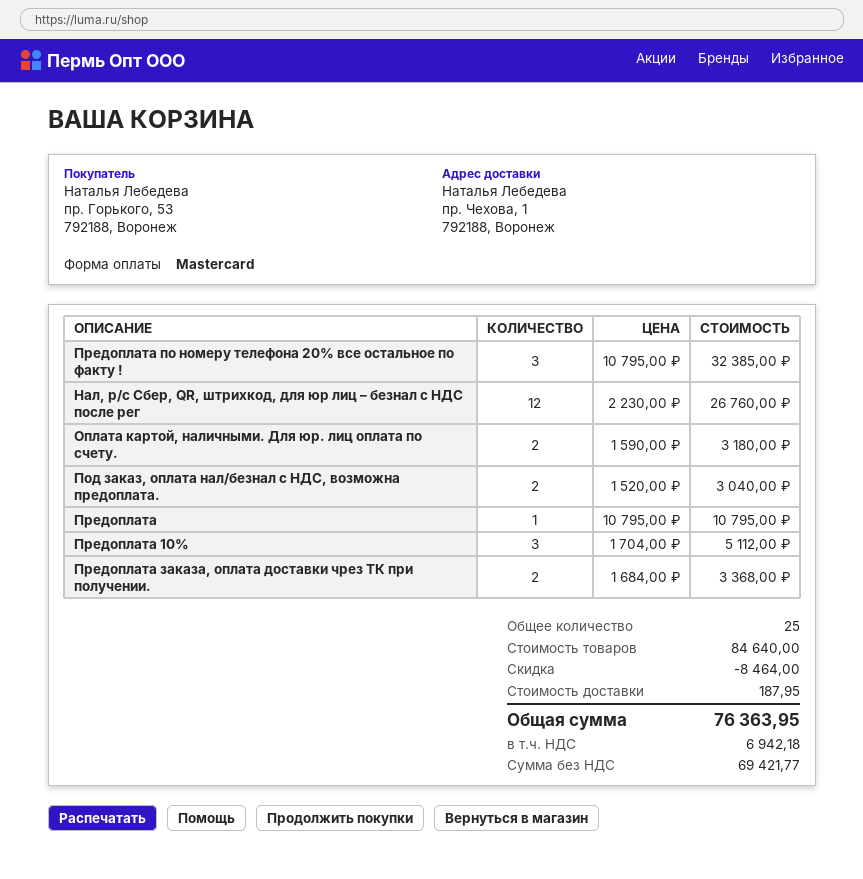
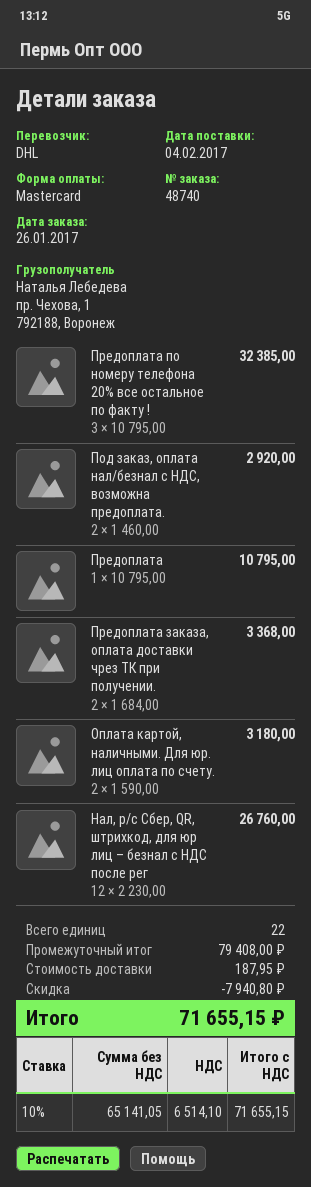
Под заказ, оплата нал/безнал с НДС, возможна предоплата.: 2 x 1520.00 = 3040.00 -> 2 x 1460.00 = 2920.00
Предоплата 10%: 3 x 1704.00 = 5112.00 -> none
total quantity: 25 -> 22
subtotal: 84640.00 -> 79408.00
discount: 8464.00 -> 7940.80
net: 69421.77 -> 65141.05
tax: 6942.18 -> 6514.10
total: 76363.95 -> 71655.15

